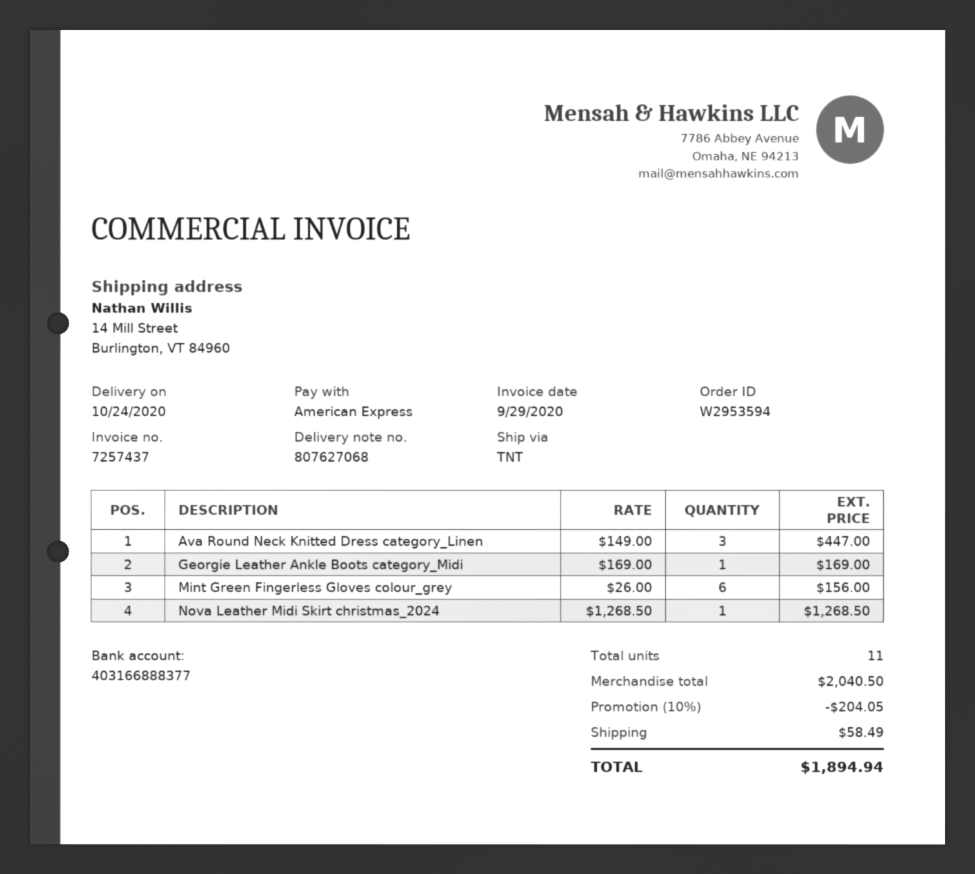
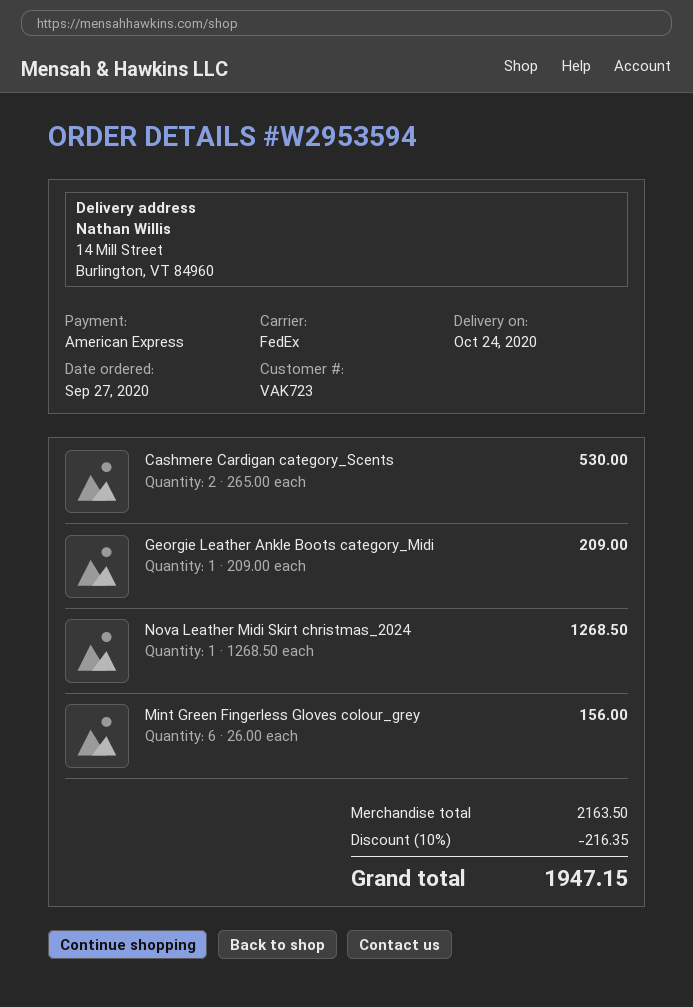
shipping method: TNT -> FedEx
Ava Round Neck Knitted Dress category_Linen: 3 x 149.00 = 447.00 -> none
Georgie Leather Ankle Boots category_Midi: 1 x 169.00 = 169.00 -> 1 x 209.00 = 209.00
Cashmere Cardigan category_Scents: none -> 2 x 265.00 = 530.00
subtotal: 2040.50 -> 2163.50
discount: 10% = 204.05 -> 10% = 216.35
shipping: 58.49 -> none
total: 1894.94 -> 1947.15

